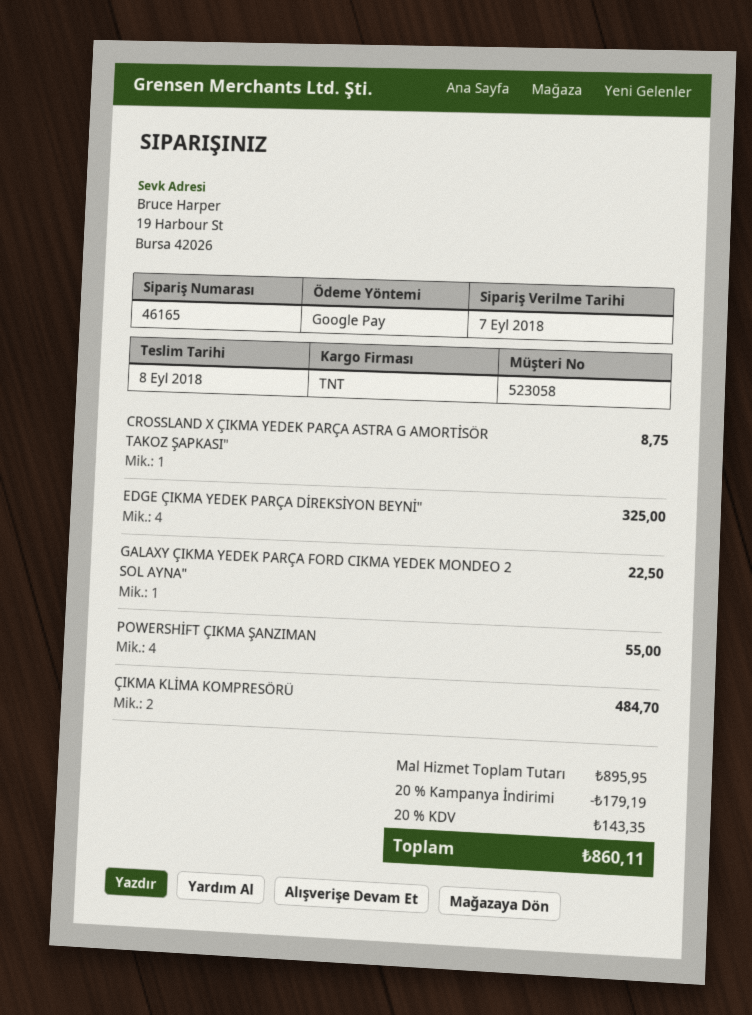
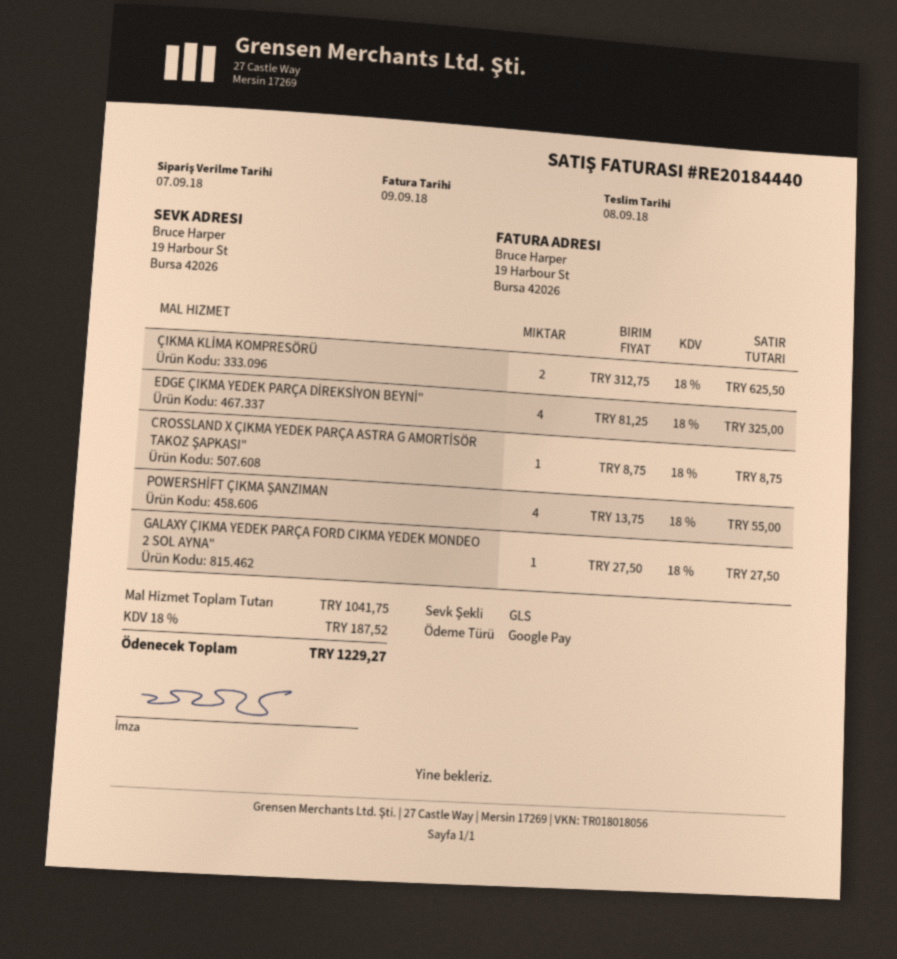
shipping method: TNT -> GLS
GALAXY ÇIKMA YEDEK PARÇA FORD CIKMA YEDEK MONDEO 2 SOL AYNA": 1 for 22.50 -> 1 for 27.50
ÇIKMA KLİMA KOMPRESÖRÜ: 2 for 484.70 -> 2 for 625.50
subtotal: 895.95 -> 1041.75
discount: 20% = 179.19 -> none
tax: 20% = 143.35 -> 18% = 187.52
total: 860.11 -> 1229.27

